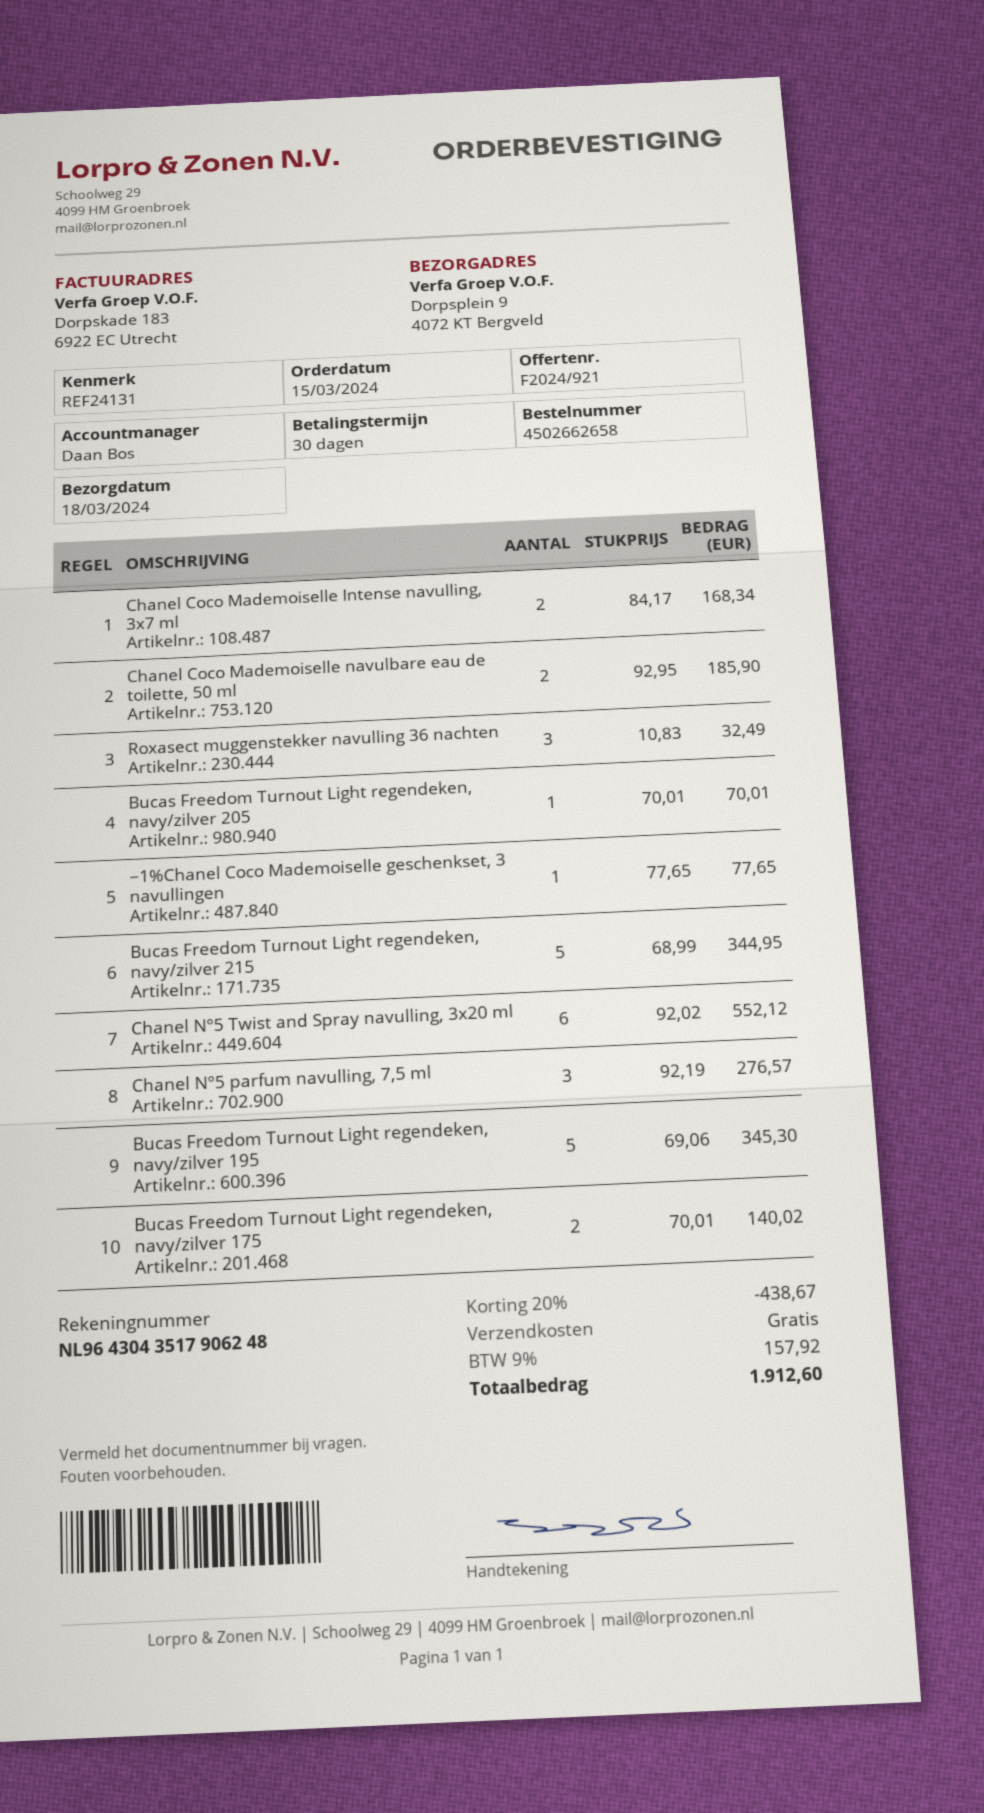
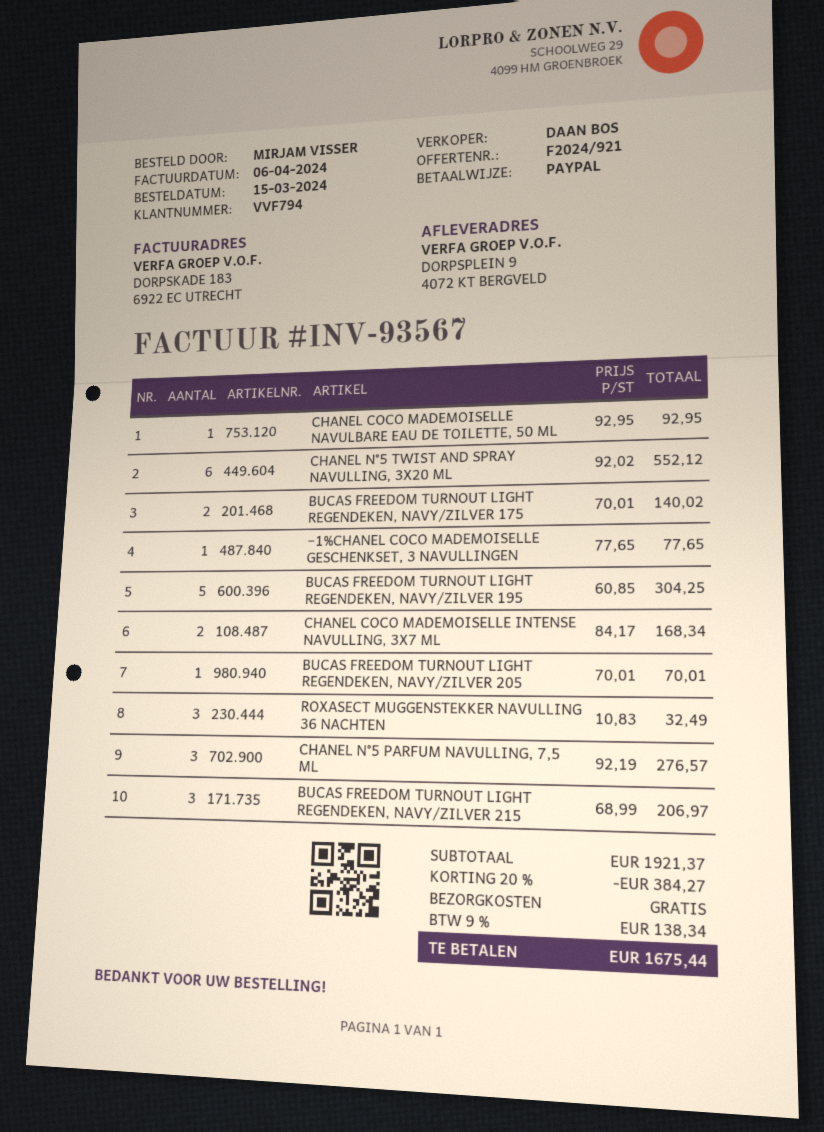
Chanel Coco Mademoiselle navulbare eau de toilette, 50 ml: 2 x 92.95 = 185.90 -> 1 x 92.95 = 92.95
Bucas Freedom Turnout Light regendeken, navy/zilver 215: 5 x 68.99 = 344.95 -> 3 x 68.99 = 206.97
Bucas Freedom Turnout Light regendeken, navy/zilver 195: 5 x 69.06 = 345.30 -> 5 x 60.85 = 304.25
discount: 20% = 438.67 -> 20% = 384.27
tax: 9% = 157.92 -> 9% = 138.34
total: 1912.60 -> 1675.44

